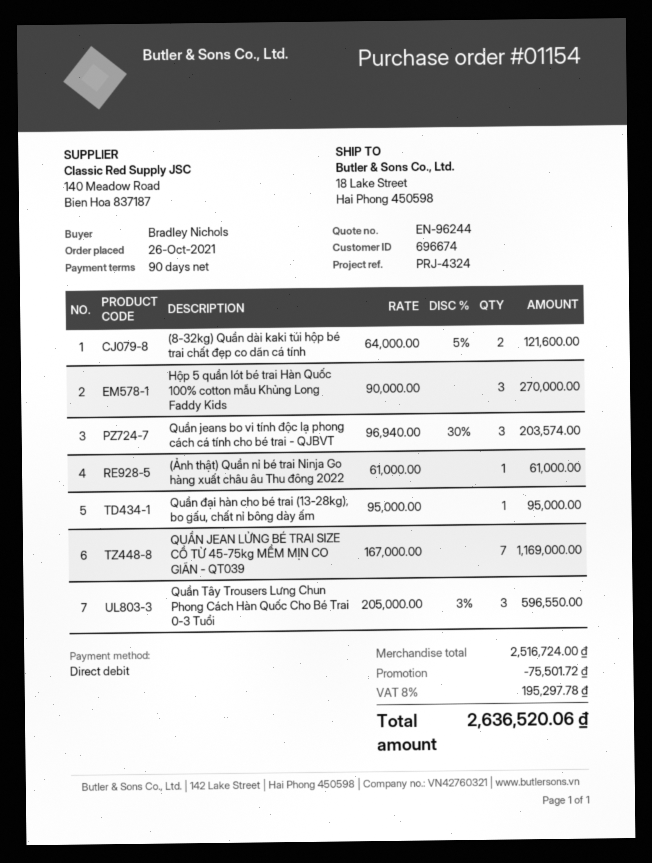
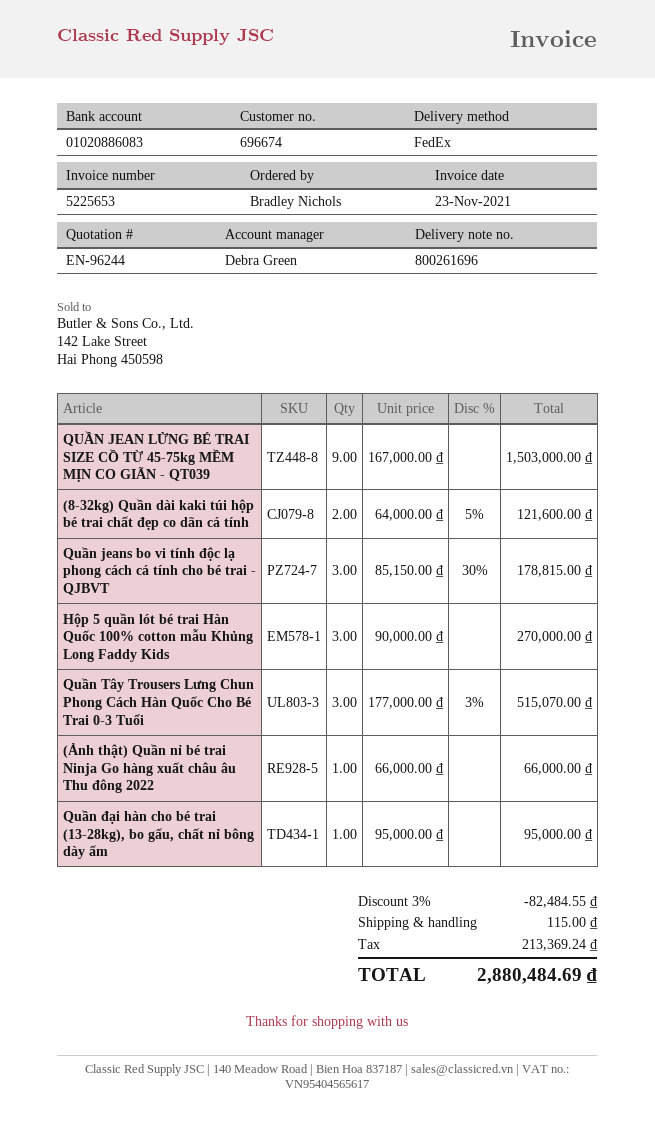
Quần jeans bo vi tính độc lạ phong cách cá tính cho bé trai - QJBVT: 3 x 96940.00 - 30% = 203574.00 -> 3 x 85150.00 - 30% = 178815.00
(Ảnh thật) Quần nỉ bé trai Ninja Go hàng xuất châu âu Thu đông 2022: 1 x 61000.00 = 61000.00 -> 1 x 66000.00 = 66000.00
QUẦN JEAN LỬNG BÉ TRAI SIZE CỒ TỪ 45-75kg MỀM MỊN CO GIÃN - QT039: 7 x 167000.00 = 1169000.00 -> 9 x 167000.00 = 1503000.00
Quần Tây Trousers Lưng Chun Phong Cách Hàn Quốc Cho Bé Trai 0-3 Tuổi: 3 x 205000.00 - 3% = 596550.00 -> 3 x 177000.00 - 3% = 515070.00
discount: 75501.72 -> 82484.55
shipping: none -> 115.00
tax: 195297.78 -> 213369.24
total: 2636520.06 -> 2880484.69

